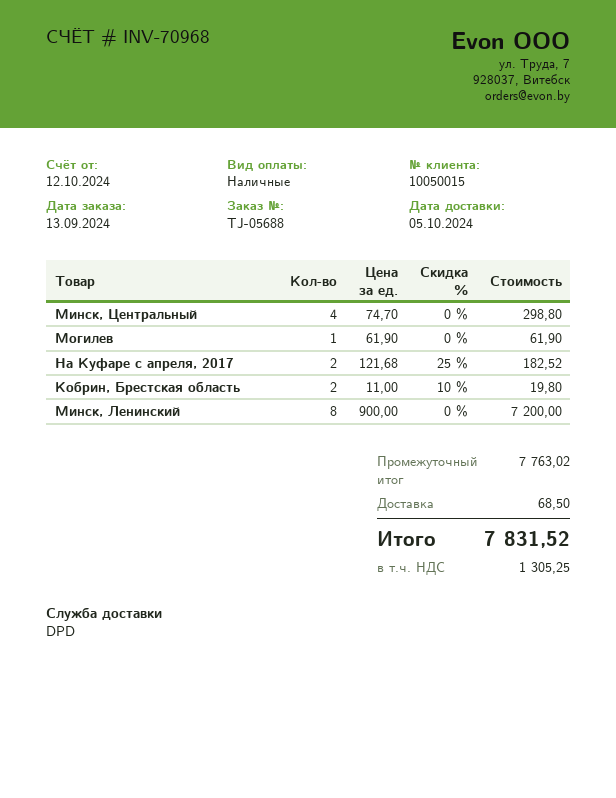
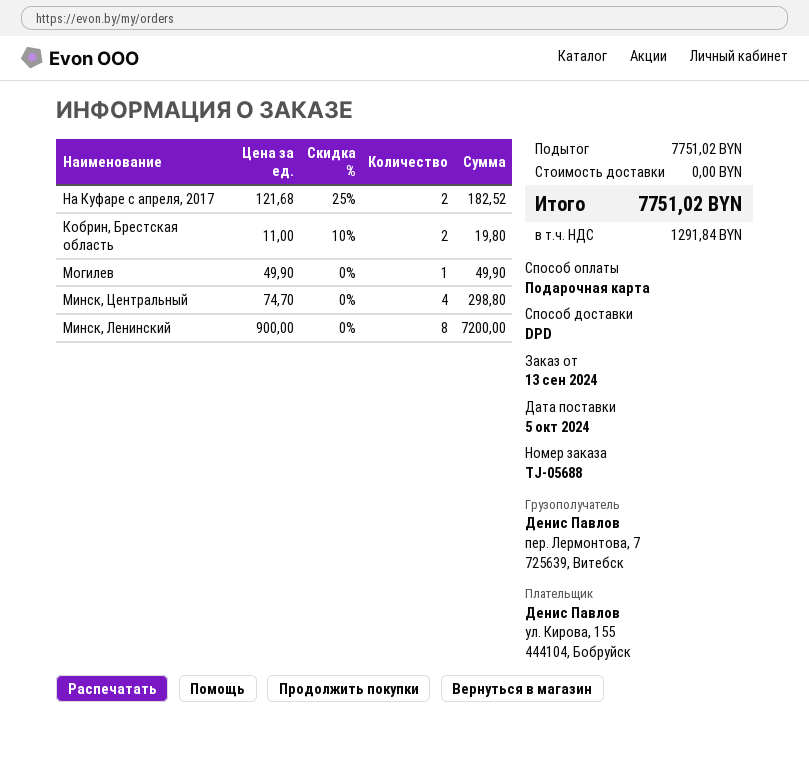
payment method: cash -> gift card
Могилев: 1 x 61.90 = 61.90 -> 1 x 49.90 = 49.90
subtotal: 7763.02 -> 7751.02
shipping: 68.50 -> 0.00
tax: 1305.25 -> 1291.84
total: 7831.52 -> 7751.02

